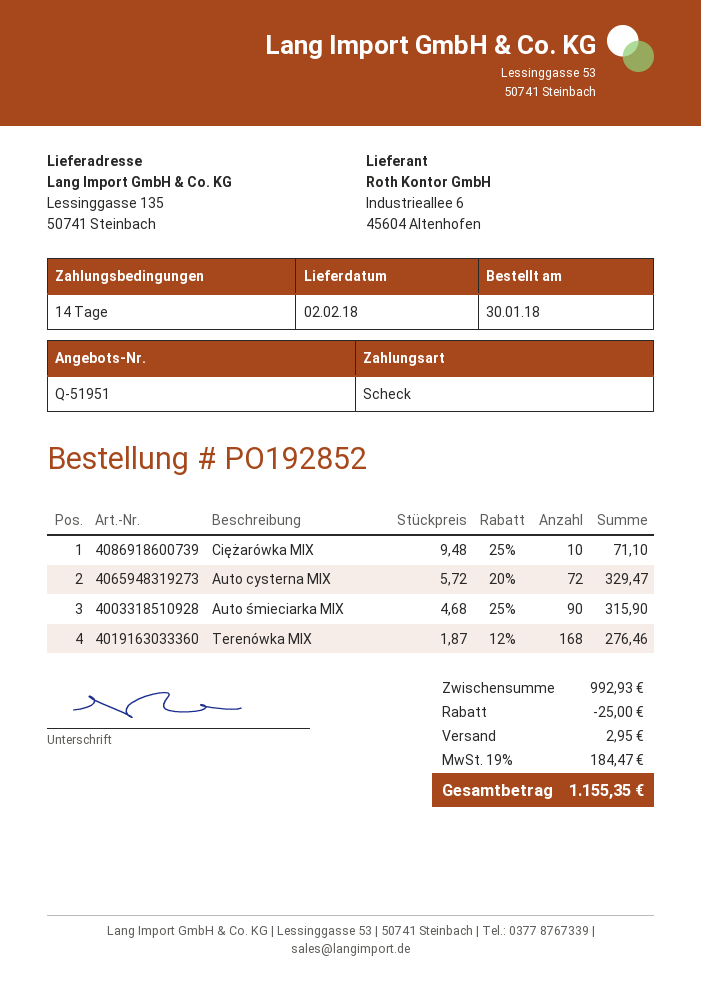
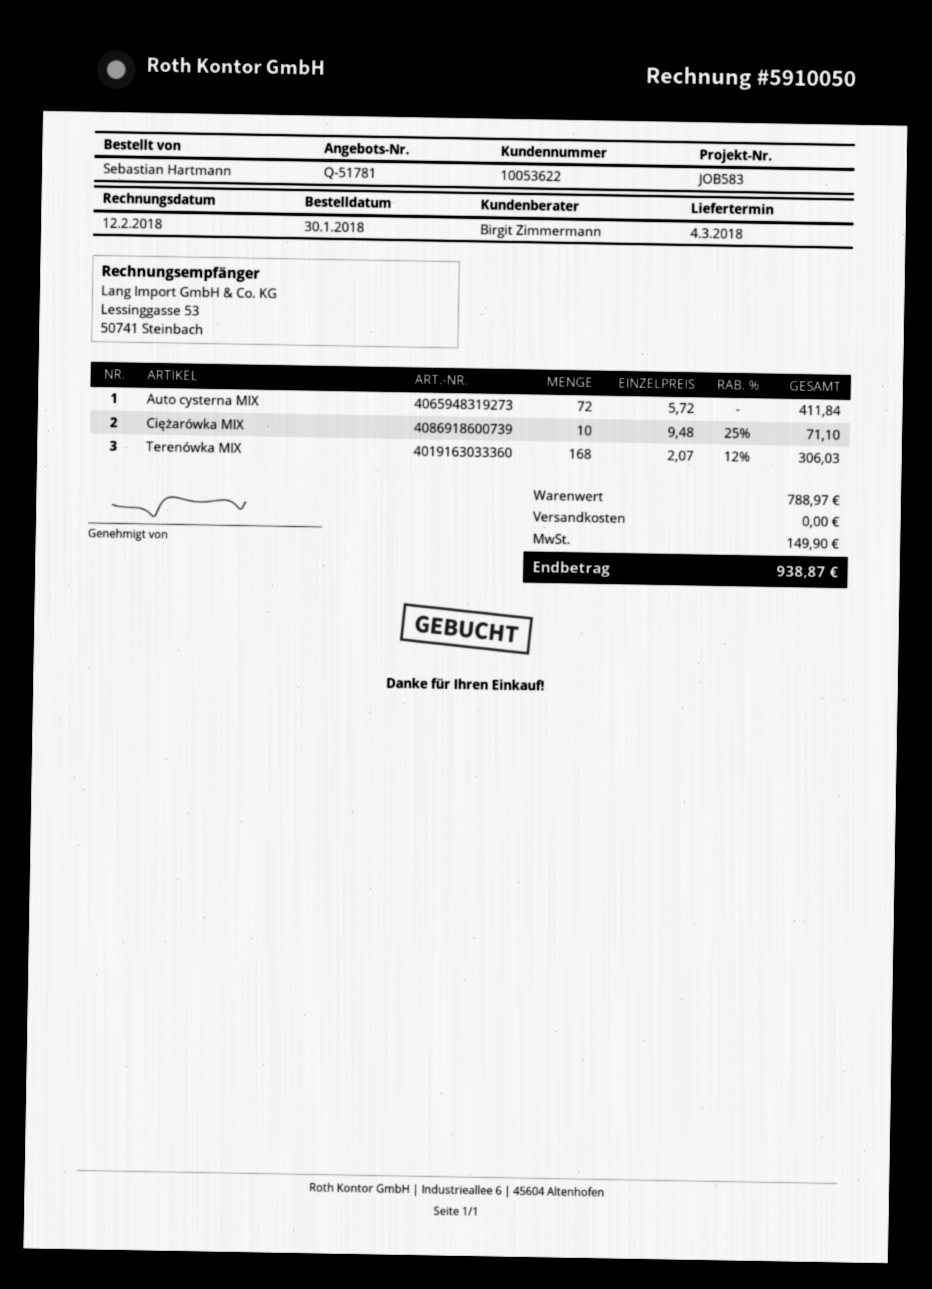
quote number: Q-51951 -> Q-51781
delivery date: 2018-02-02 -> 2018-03-04
Auto cysterna MIX: 72 x 5.72 - 20% = 329.47 -> 72 x 5.72 = 411.84
Auto śmieciarka MIX: 90 x 4.68 - 25% = 315.90 -> none
Terenówka MIX: 168 x 1.87 - 12% = 276.46 -> 168 x 2.07 - 12% = 306.03
subtotal: 992.93 -> 788.97
discount: 25.00 -> none
shipping: 2.95 -> 0.00
tax: 184.47 -> 149.90
total: 1155.35 -> 938.87

